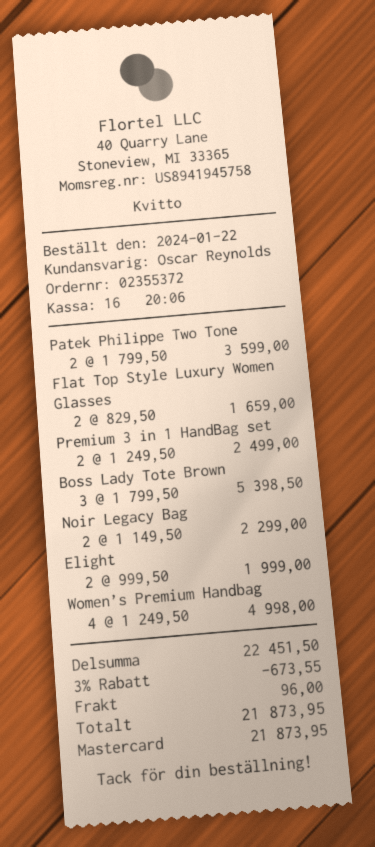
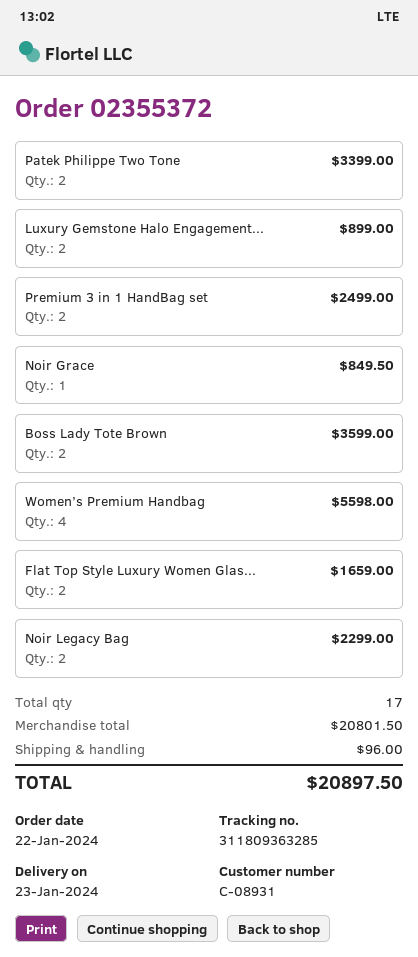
Patek Philippe Two Tone: 2 for 3599.00 -> 2 for 3399.00
Boss Lady Tote Brown: 3 for 5398.50 -> 2 for 3599.00
Elight: 2 for 1999.00 -> none
Women’s Premium Handbag: 4 for 4998.00 -> 4 for 5598.00
Luxury Gemstone Halo Engagement...: none -> 2 for 899.00
Noir Grace: none -> 1 for 849.50
subtotal: 22451.50 -> 20801.50
discount: 3% = 673.55 -> none
total: 21873.95 -> 20897.50

